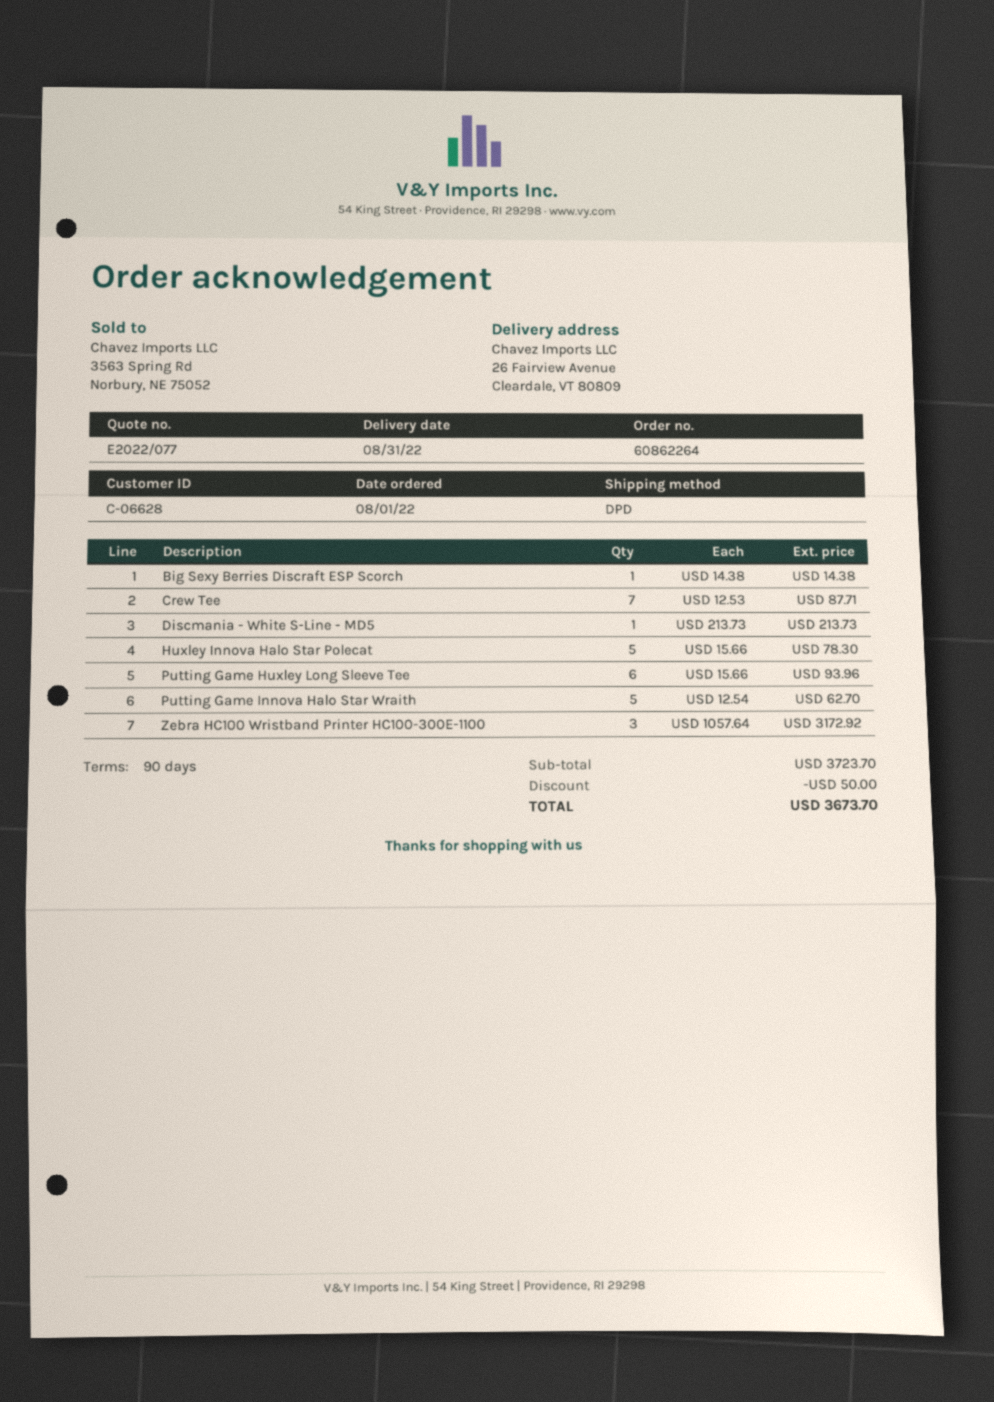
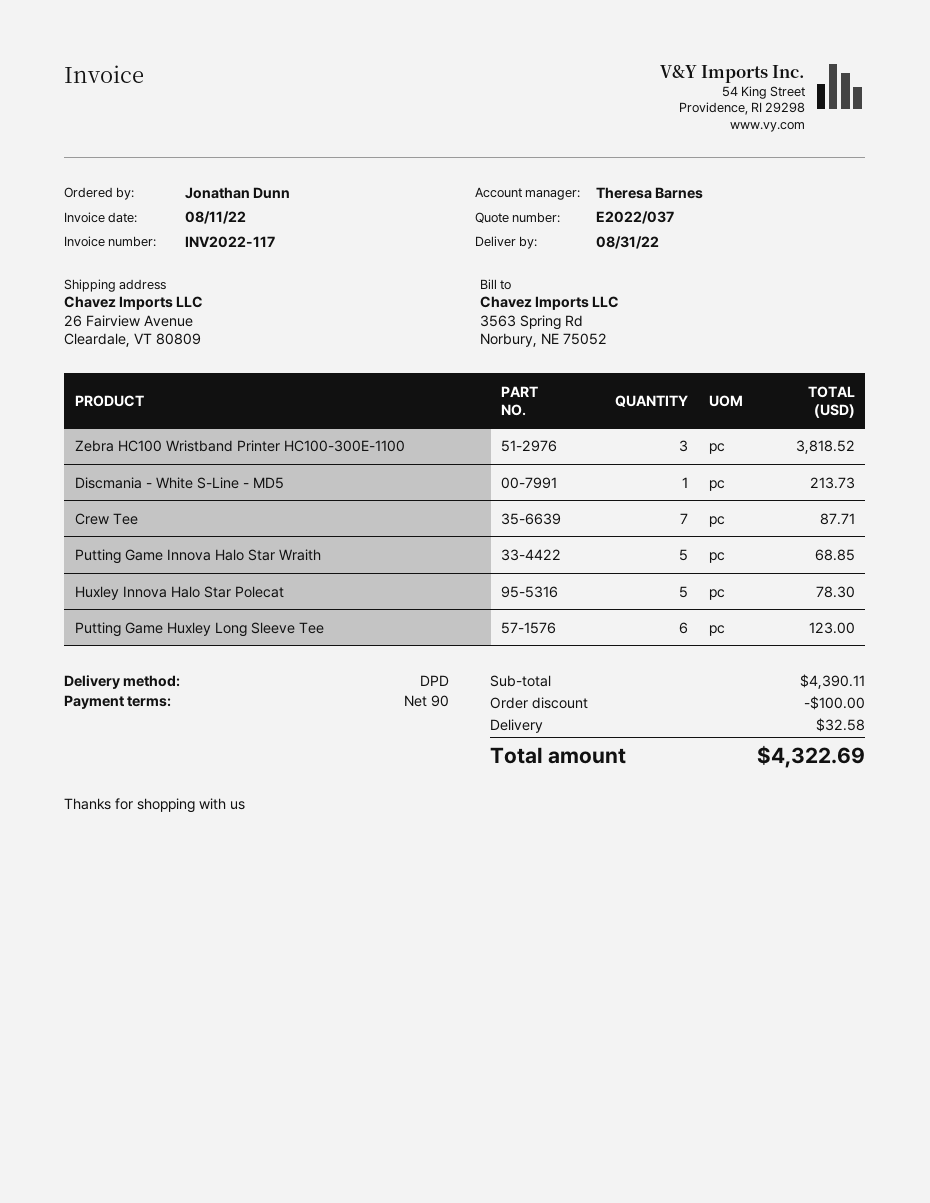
quote number: E2022/077 -> E2022/037
Big Sexy Berries Discraft ESP Scorch: 1 for 14.38 -> none
Putting Game Huxley Long Sleeve Tee: 6 for 93.96 -> 6 for 123.00
Putting Game Innova Halo Star Wraith: 5 for 62.70 -> 5 for 68.85
Zebra HC100 Wristband Printer HC100-300E-1100: 3 for 3172.92 -> 3 for 3818.52
subtotal: 3723.70 -> 4390.11
discount: 50.00 -> 100.00
shipping: none -> 32.58
total: 3673.70 -> 4322.69

